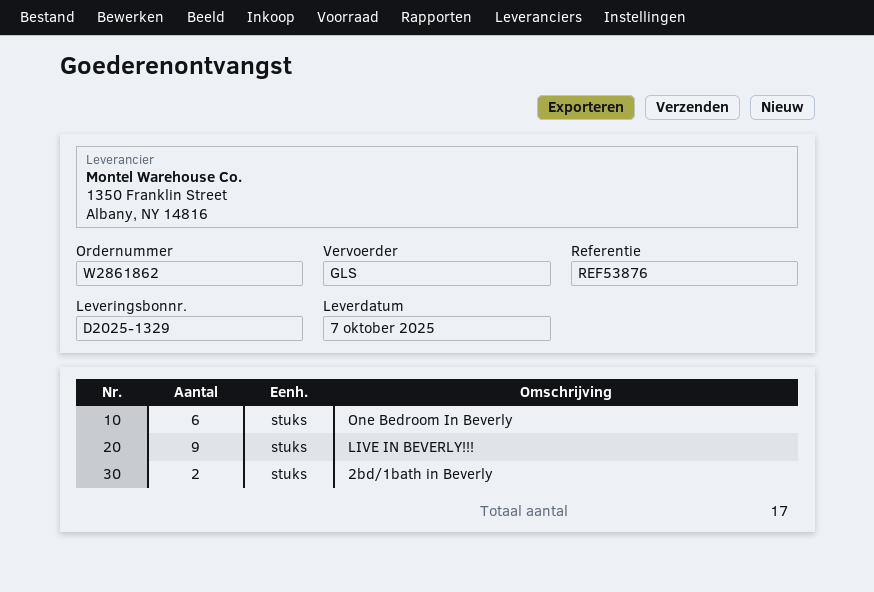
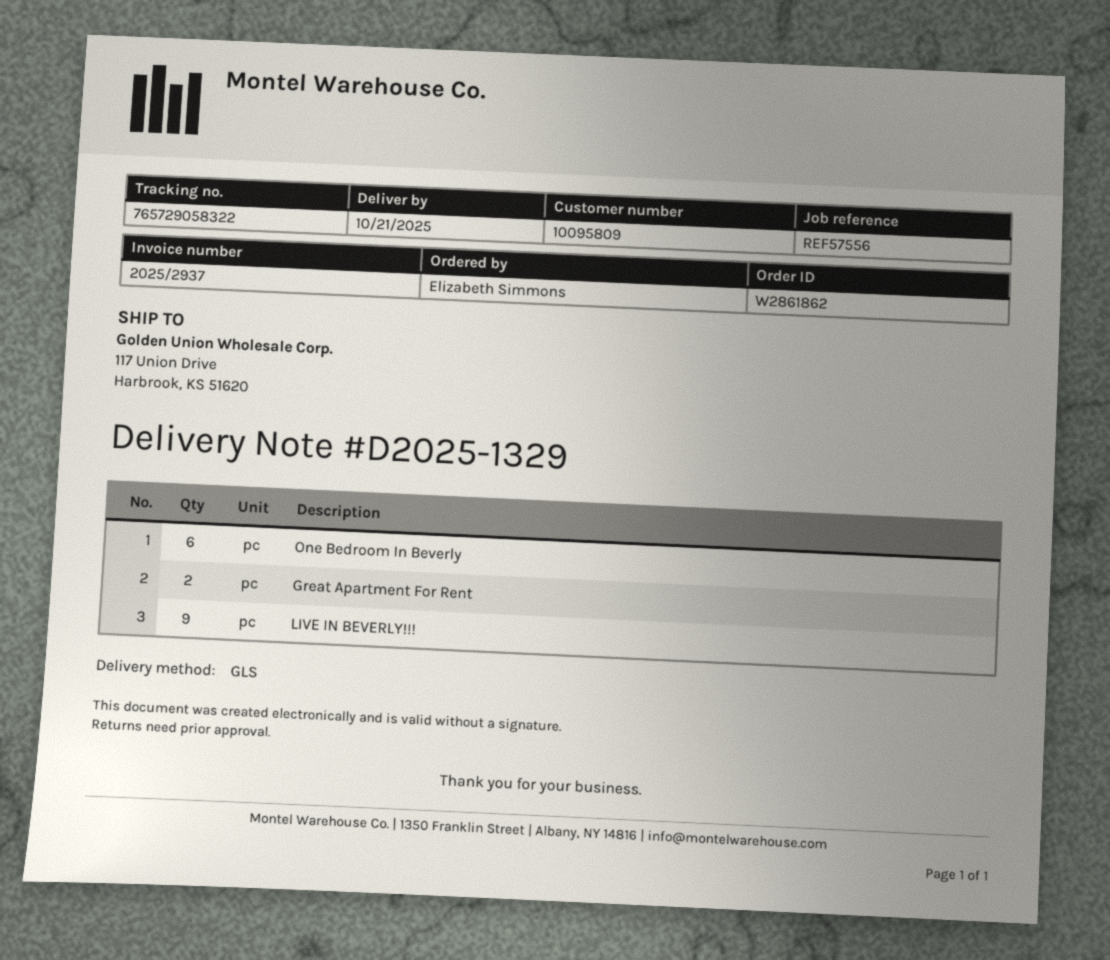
delivery date: 2025-10-07 -> 2025-10-21
reference: REF53876 -> REF57556
2bd/1bath in Beverly: 2 -> none
Great Apartment For Rent: none -> 2

